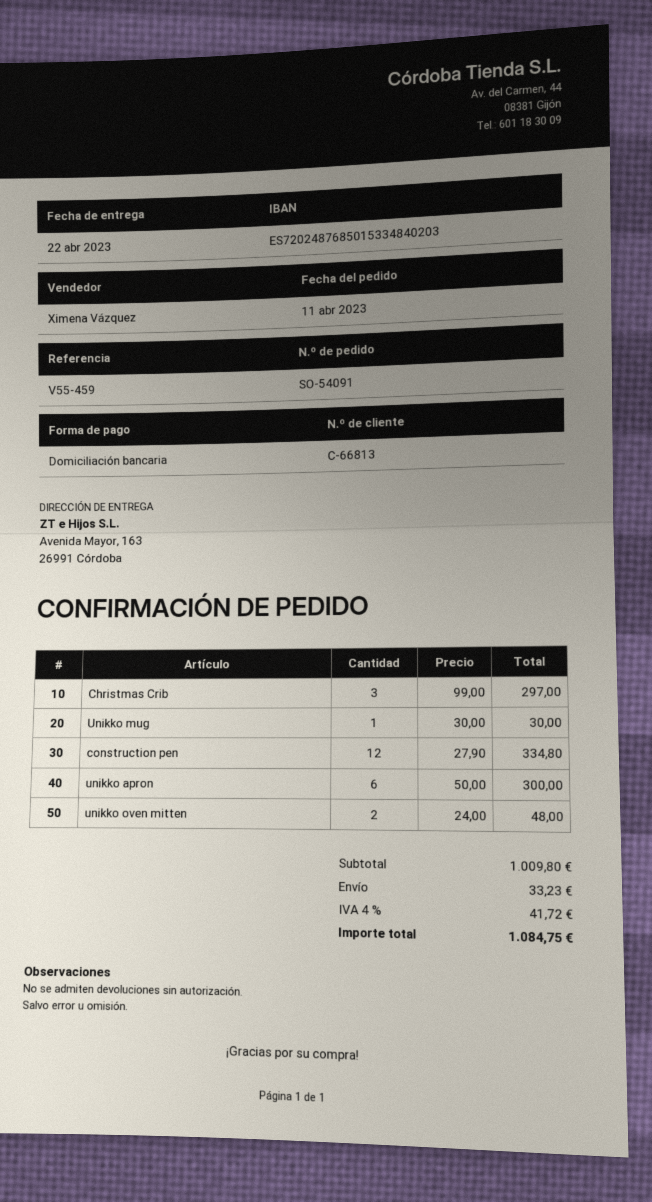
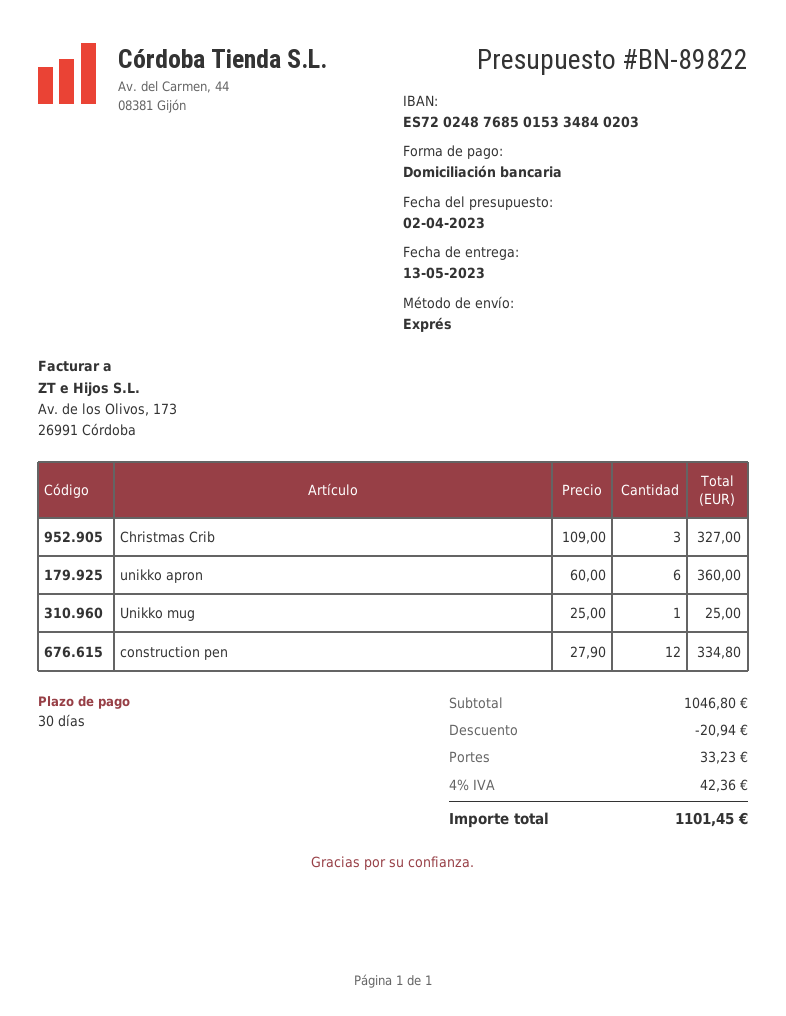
delivery date: 2023-04-22 -> 2023-05-13
Christmas Crib: 3 x 99.00 = 297.00 -> 3 x 109.00 = 327.00
Unikko mug: 1 x 30.00 = 30.00 -> 1 x 25.00 = 25.00
unikko apron: 6 x 50.00 = 300.00 -> 6 x 60.00 = 360.00
unikko oven mitten: 2 x 24.00 = 48.00 -> none
subtotal: 1009.80 -> 1046.80
discount: none -> 20.94
tax: 4% = 41.72 -> 4% = 42.36
total: 1084.75 -> 1101.45

